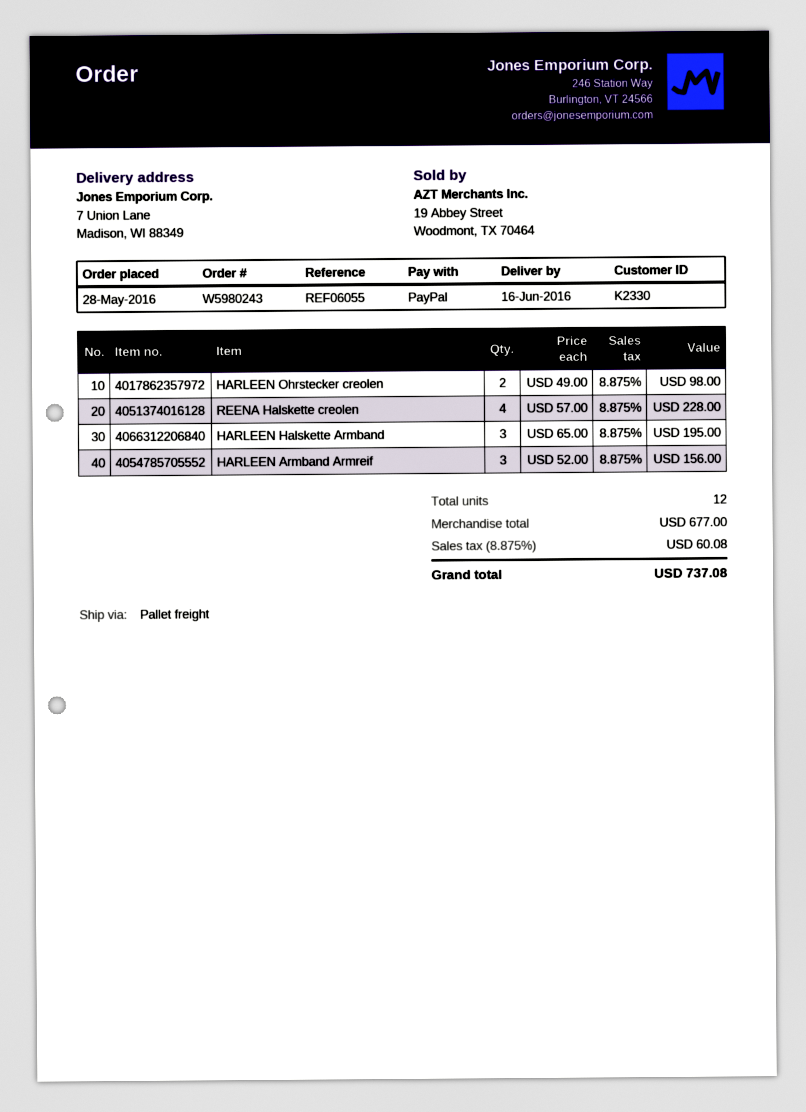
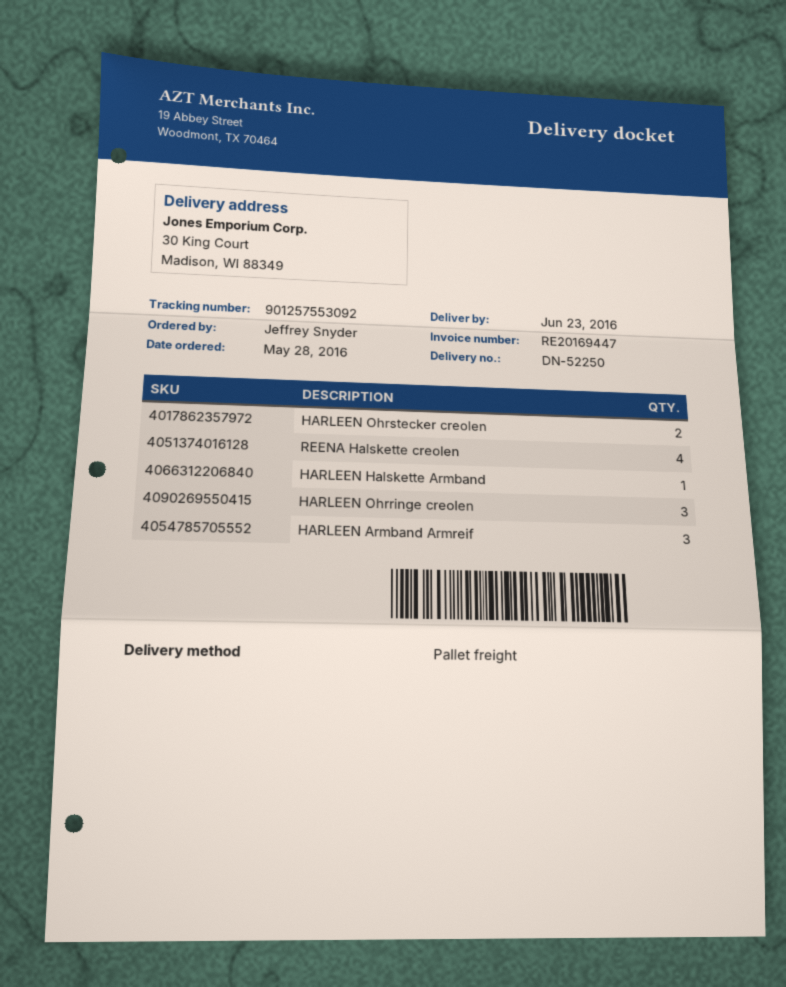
delivery date: 2016-06-16 -> 2016-06-23
ship to: 7 Union Lane, Madison, WI 88349 -> 30 King Court, Madison, WI 88349
HARLEEN Halskette Armband: 3 -> 1
HARLEEN Ohrringe creolen: none -> 3

